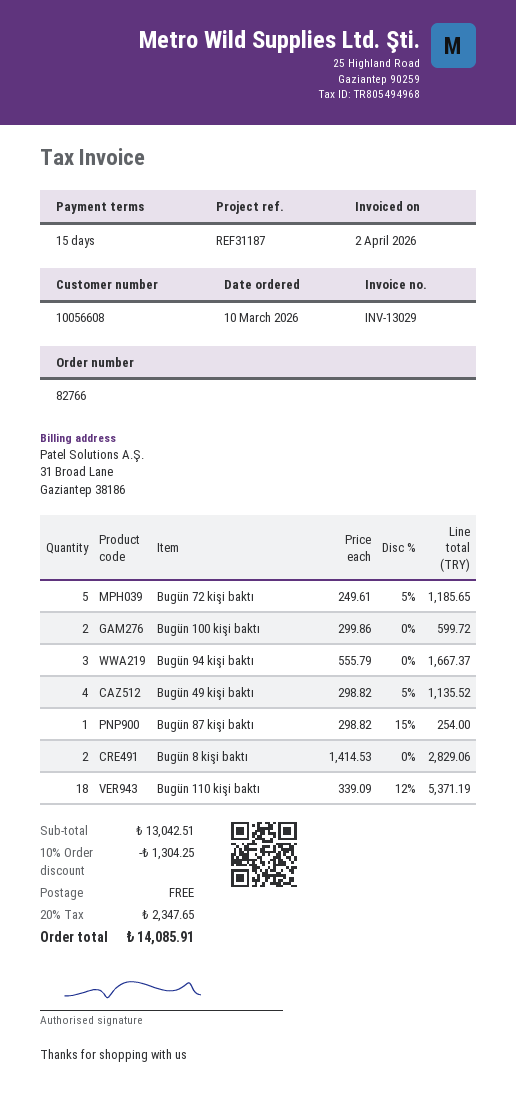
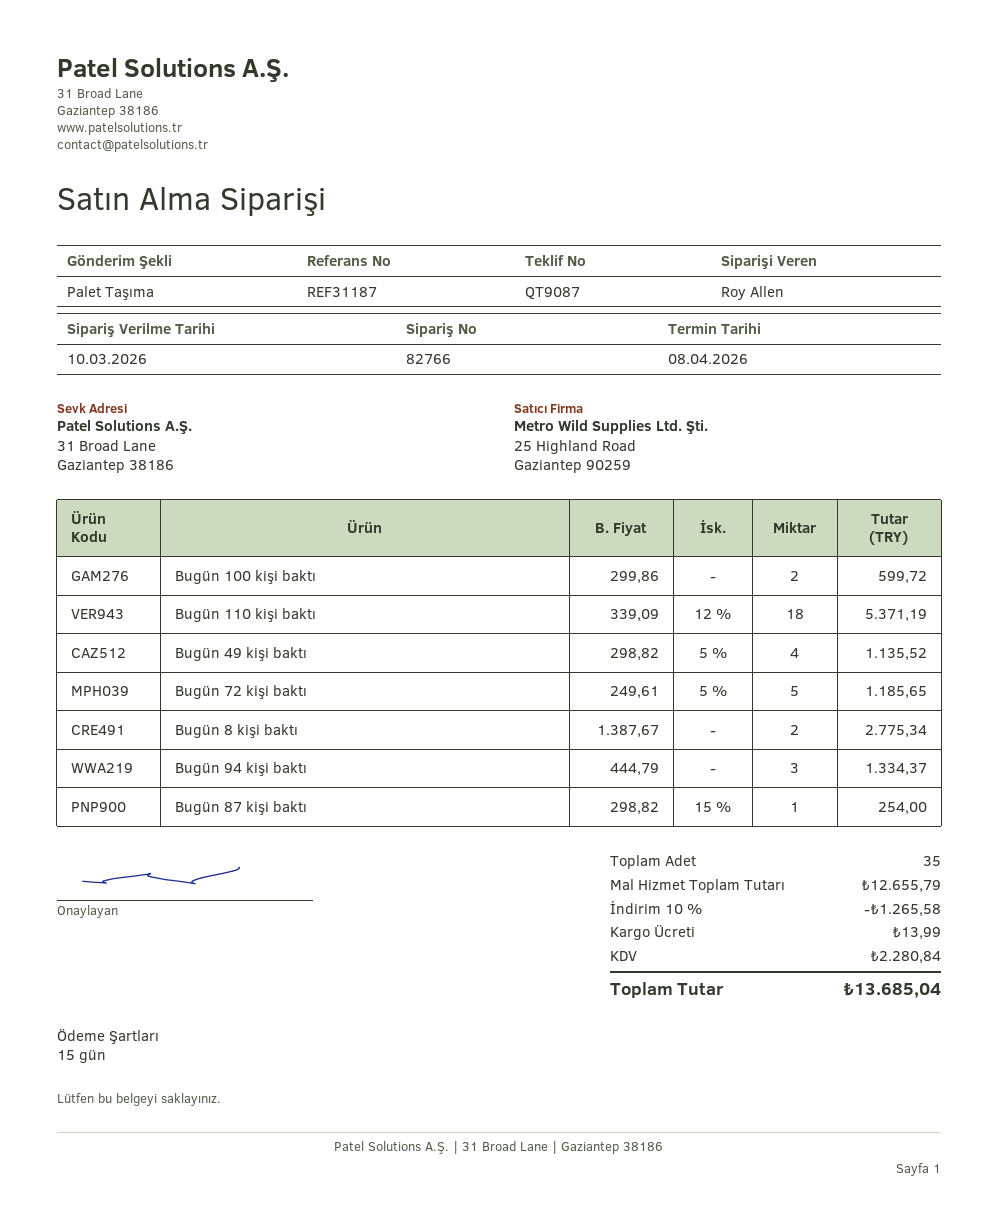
Bugün 94 kişi baktı: 3 x 555.79 = 1667.37 -> 3 x 444.79 = 1334.37
Bugün 8 kişi baktı: 2 x 1414.53 = 2829.06 -> 2 x 1387.67 = 2775.34
subtotal: 13042.51 -> 12655.79
discount: 10% = 1304.25 -> 10% = 1265.58
shipping: 0.00 -> 13.99
tax: 2347.65 -> 2280.84
total: 14085.91 -> 13685.04

